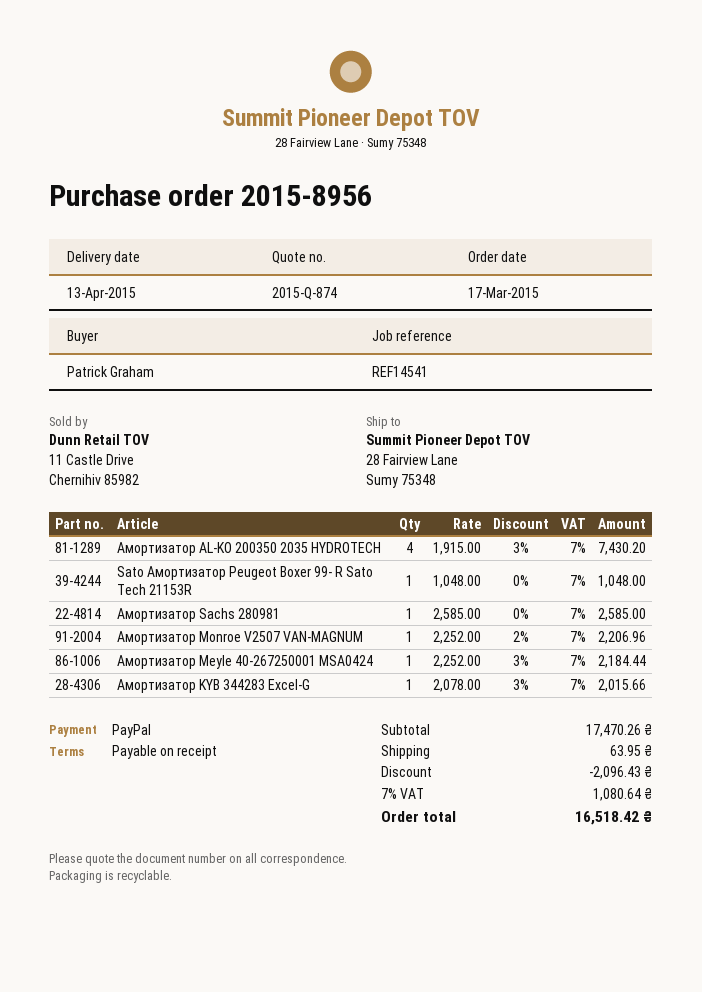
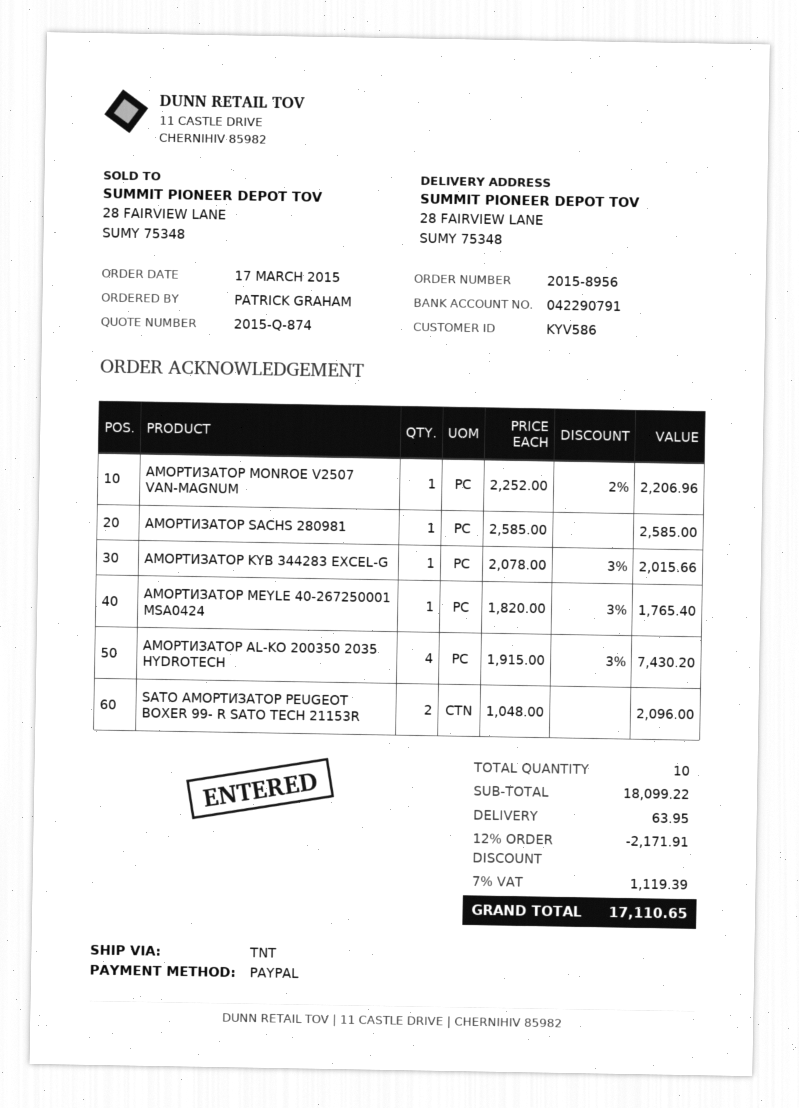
Sato Амортизатор Peugeot Boxer 99- R Sato Tech 21153R: 1 x 1048.00 = 1048.00 -> 2 x 1048.00 = 2096.00
Амортизатор Meyle 40-267250001 MSA0424: 1 x 2252.00 - 3% = 2184.44 -> 1 x 1820.00 - 3% = 1765.40
subtotal: 17470.26 -> 18099.22
discount: 2096.43 -> 2171.91
tax: 7% = 1080.64 -> 7% = 1119.39
total: 16518.42 -> 17110.65

